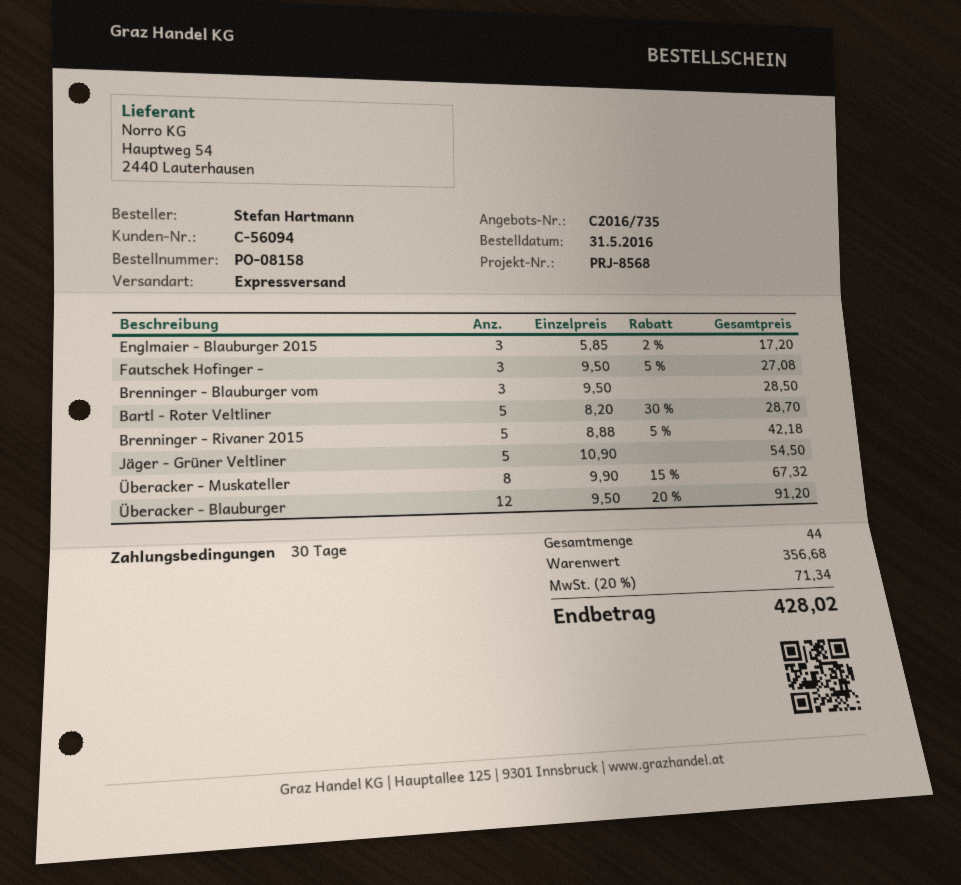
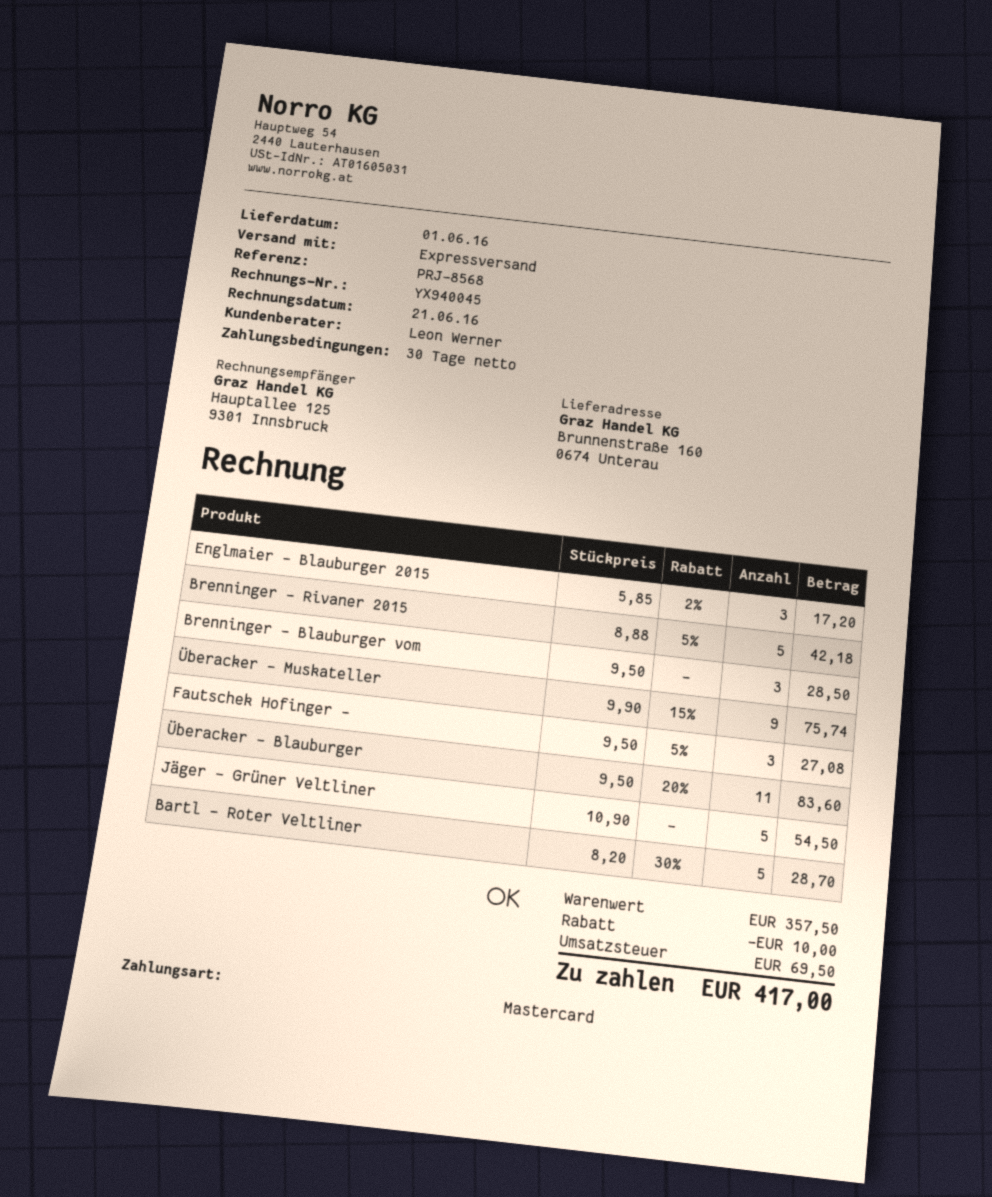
Überacker - Muskateller: 8 x 9.90 - 15% = 67.32 -> 9 x 9.90 - 15% = 75.74
Überacker - Blauburger: 12 x 9.50 - 20% = 91.20 -> 11 x 9.50 - 20% = 83.60
subtotal: 356.68 -> 357.50
discount: none -> 10.00
tax: 71.34 -> 69.50
total: 428.02 -> 417.00

